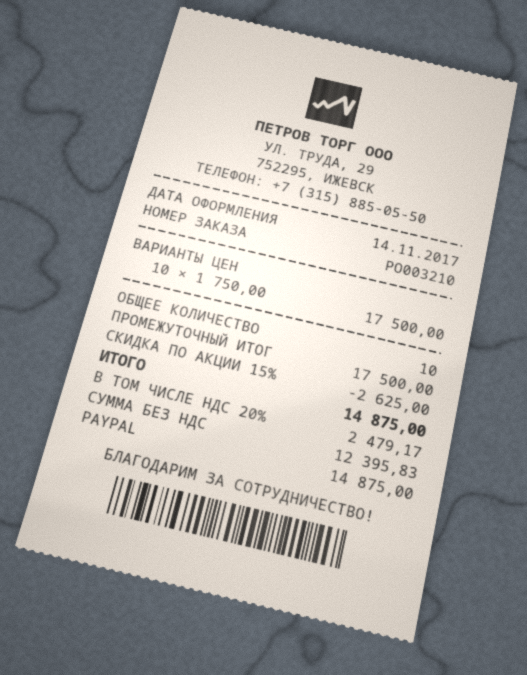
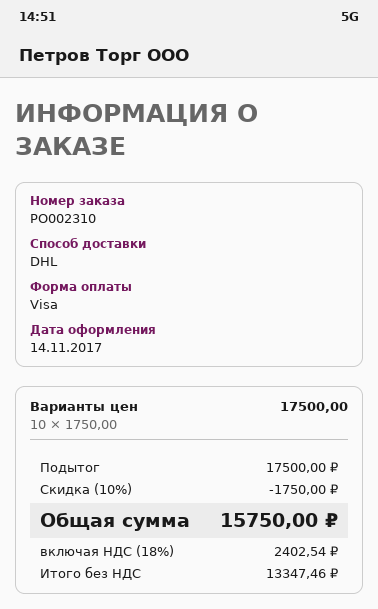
order number: PO003210 -> PO002310
payment method: PayPal -> Visa
discount: 15% = 2625.00 -> 10% = 1750.00
net: 12395.83 -> 13347.46
tax: 20% = 2479.17 -> 18% = 2402.54
total: 14875.00 -> 15750.00

